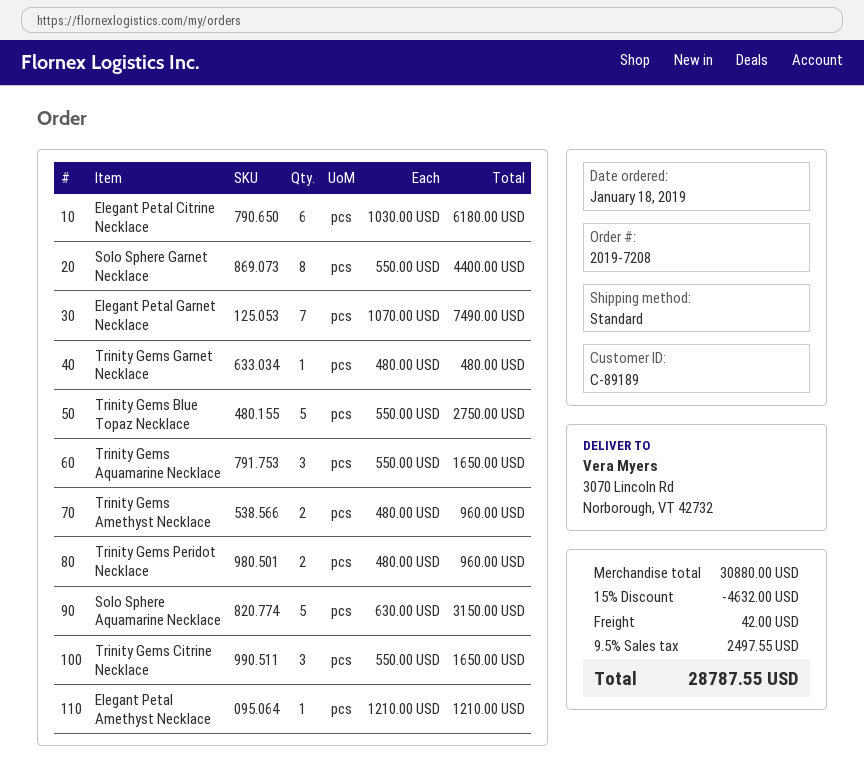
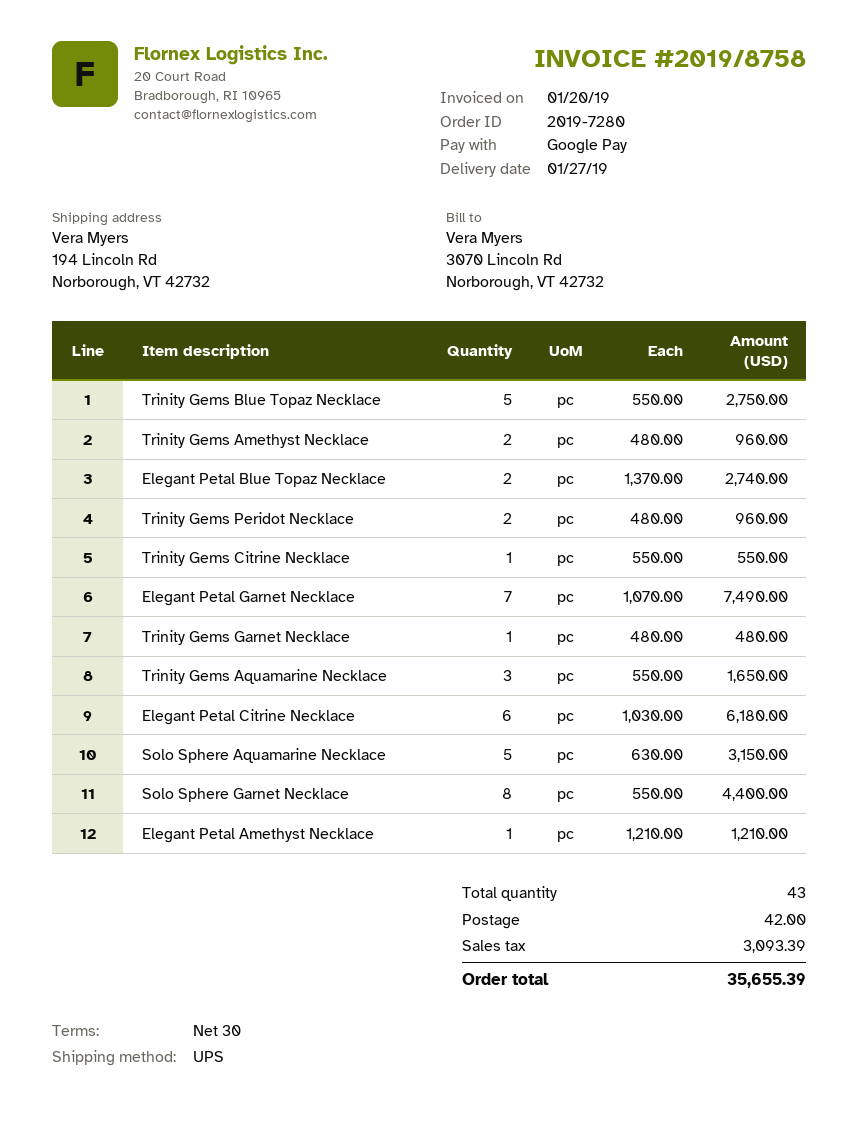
order number: 2019-7208 -> 2019-7280
shipping method: standard -> UPS
ship to: 3070 Lincoln Rd, Norborough, VT 42732 -> 194 Lincoln Rd, Norborough, VT 42732
Trinity Gems Citrine Necklace: 3 x 550.00 = 1650.00 -> 1 x 550.00 = 550.00
Elegant Petal Blue Topaz Necklace: none -> 2 x 1370.00 = 2740.00
discount: 15% = 4632.00 -> none
tax: 2497.55 -> 3093.39
total: 28787.55 -> 35655.39

